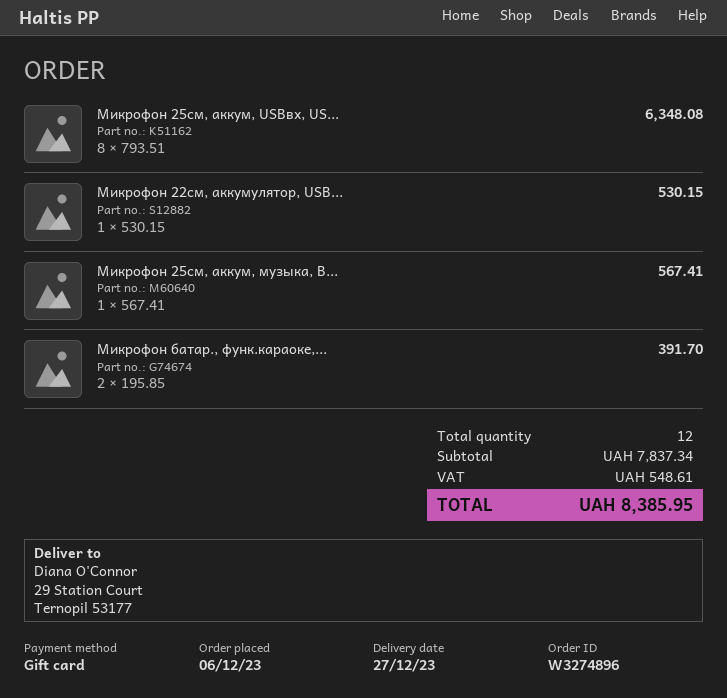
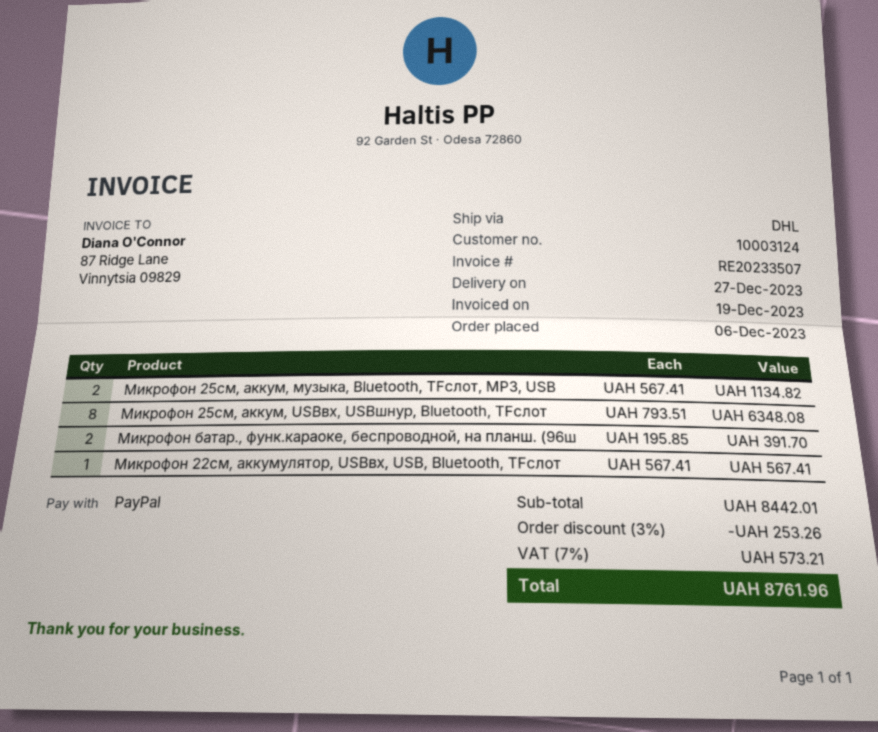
payment method: gift card -> PayPal
Микрофон 22см, аккумулятор, USB...: 1 x 530.15 = 530.15 -> 1 x 567.41 = 567.41
Микрофон 25см, аккум, музыка, B...: 1 x 567.41 = 567.41 -> 2 x 567.41 = 1134.82
subtotal: 7837.34 -> 8442.01
discount: none -> 3% = 253.26
tax: 548.61 -> 573.21
total: 8385.95 -> 8761.96

